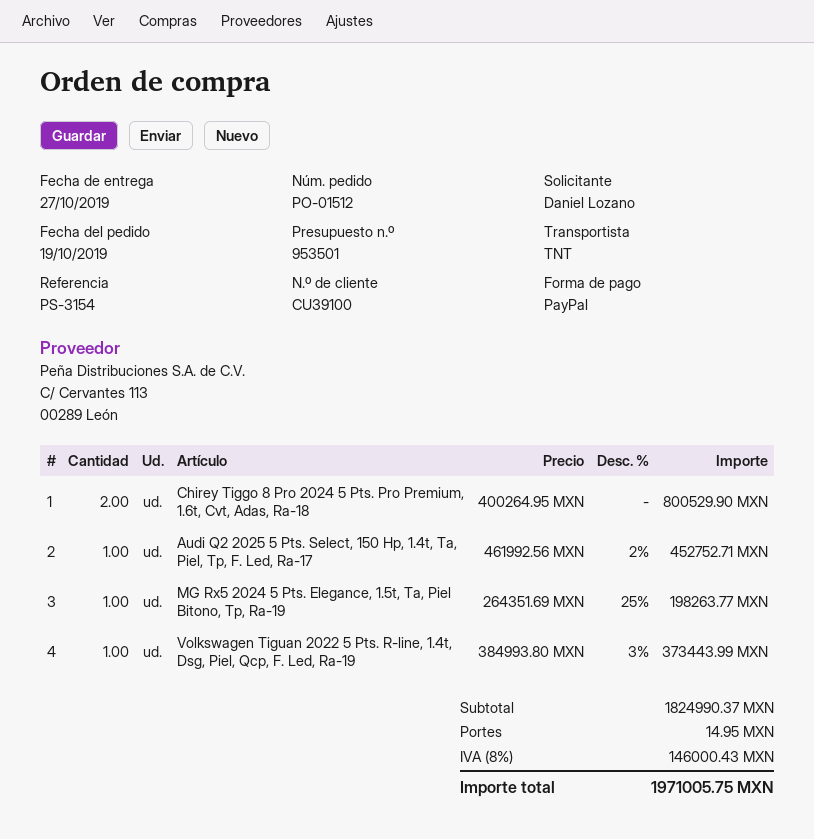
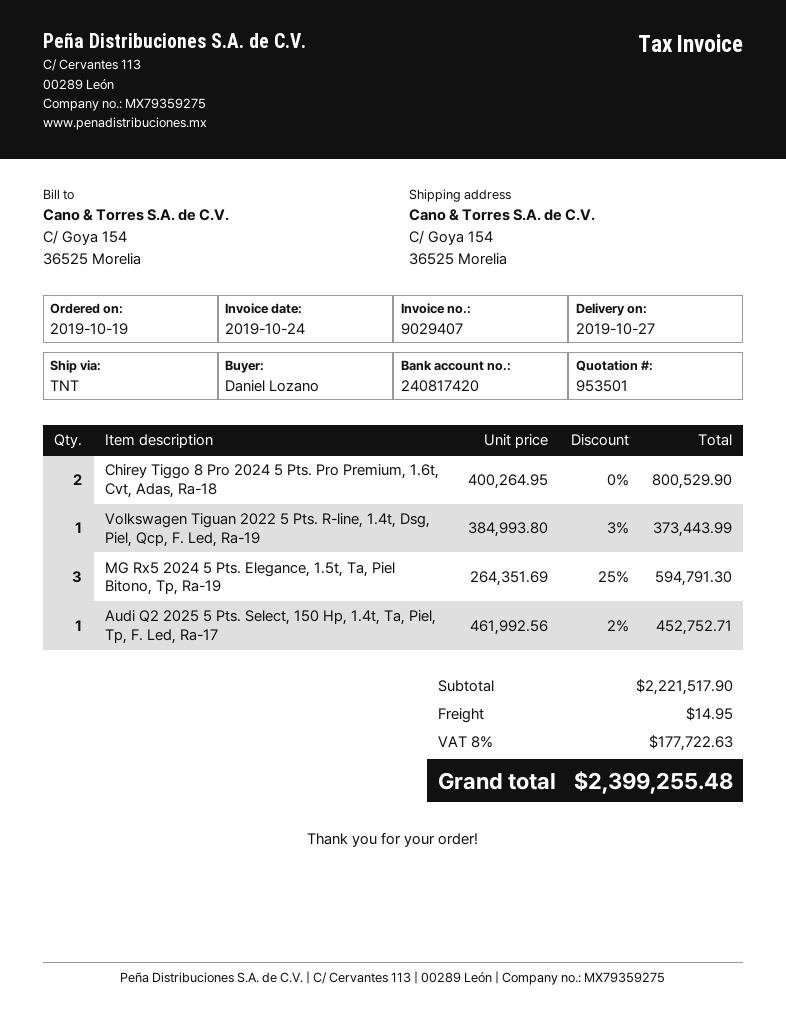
MG Rx5 2024 5 Pts. Elegance, 1.5t, Ta, Piel Bitono, Tp, Ra-19: 1 x 264351.69 - 25% = 198263.77 -> 3 x 264351.69 - 25% = 594791.30
subtotal: 1824990.37 -> 2221517.90
tax: 8% = 146000.43 -> 8% = 177722.63
total: 1971005.75 -> 2399255.48

